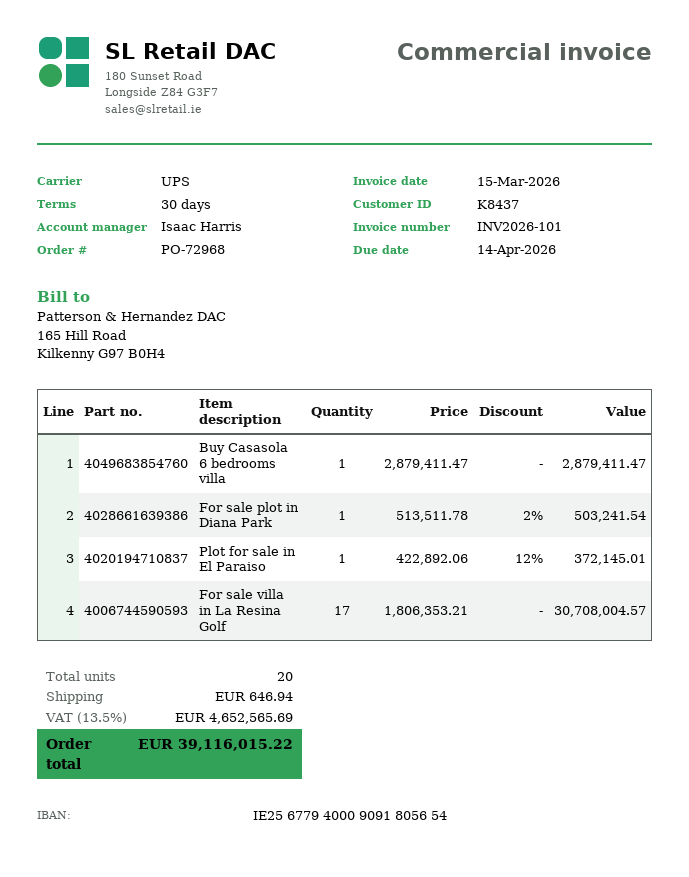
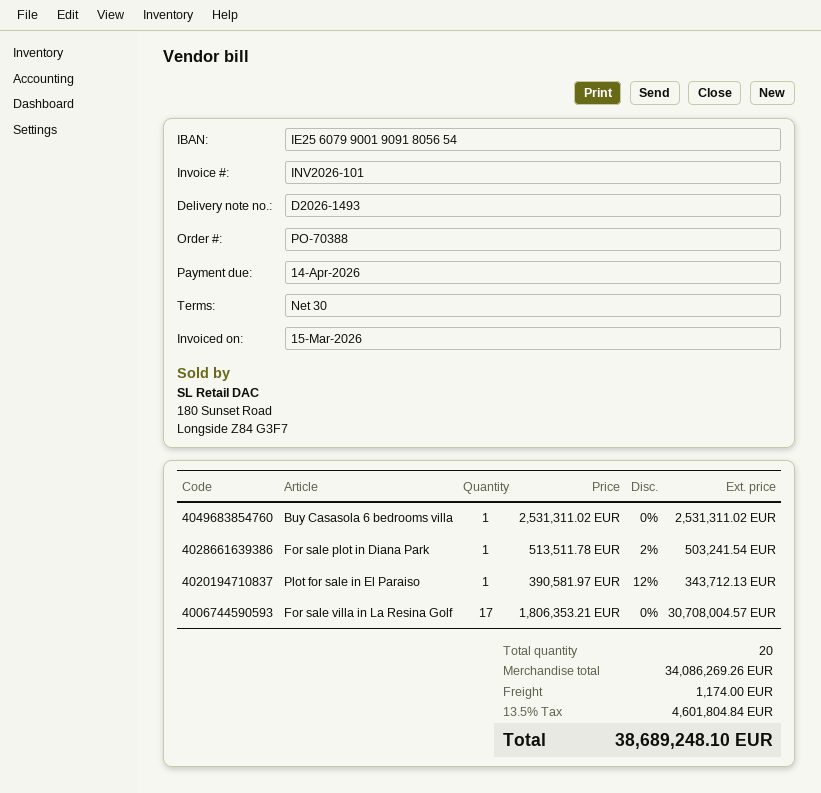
order number: PO-72968 -> PO-70388
bank account: IE25677940009091805654 -> IE25607990019091805654
Buy Casasola 6 bedrooms villa: 1 x 2879411.47 = 2879411.47 -> 1 x 2531311.02 = 2531311.02
Plot for sale in El Paraiso: 1 x 422892.06 - 12% = 372145.01 -> 1 x 390581.97 - 12% = 343712.13
shipping: 646.94 -> 1174.00
tax: 13.5% = 4652565.69 -> 13.5% = 4601804.84
total: 39116015.22 -> 38689248.10

